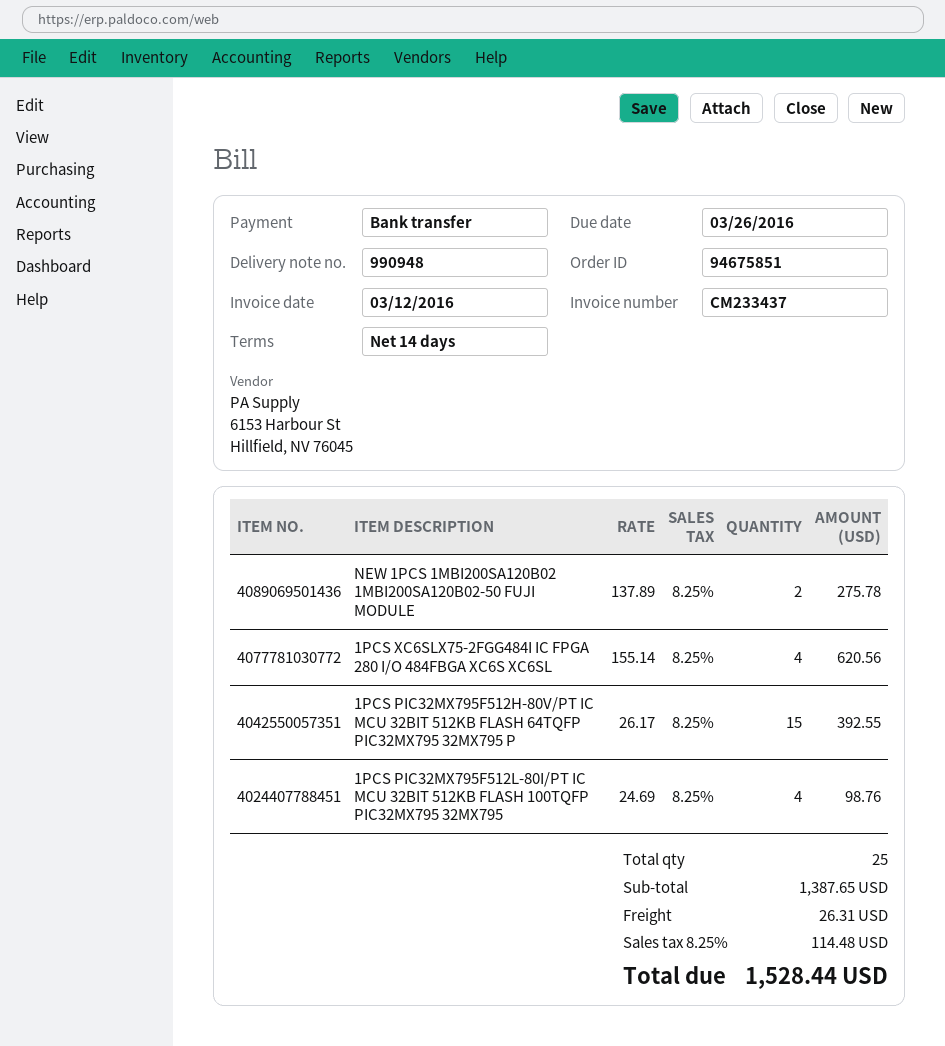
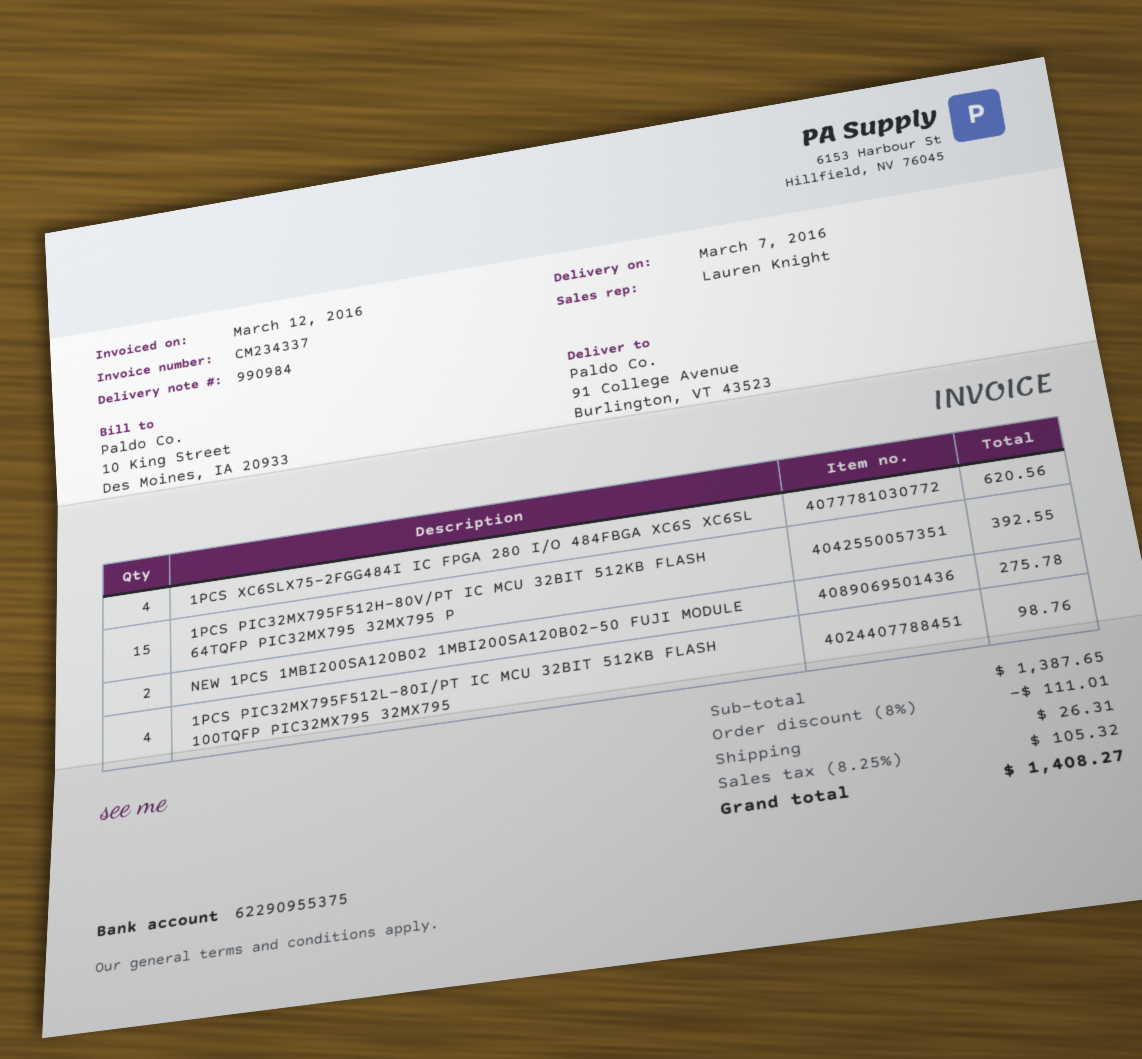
delivery note number: 990948 -> 990984
invoice number: CM233437 -> CM234337
discount: none -> 8% = 111.01
tax: 8.25% = 114.48 -> 8.25% = 105.32
total: 1528.44 -> 1408.27

